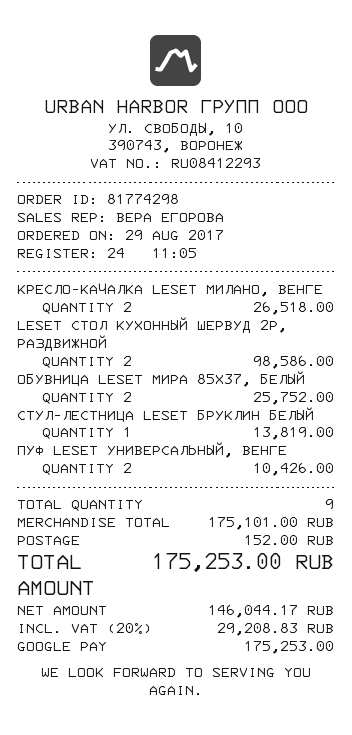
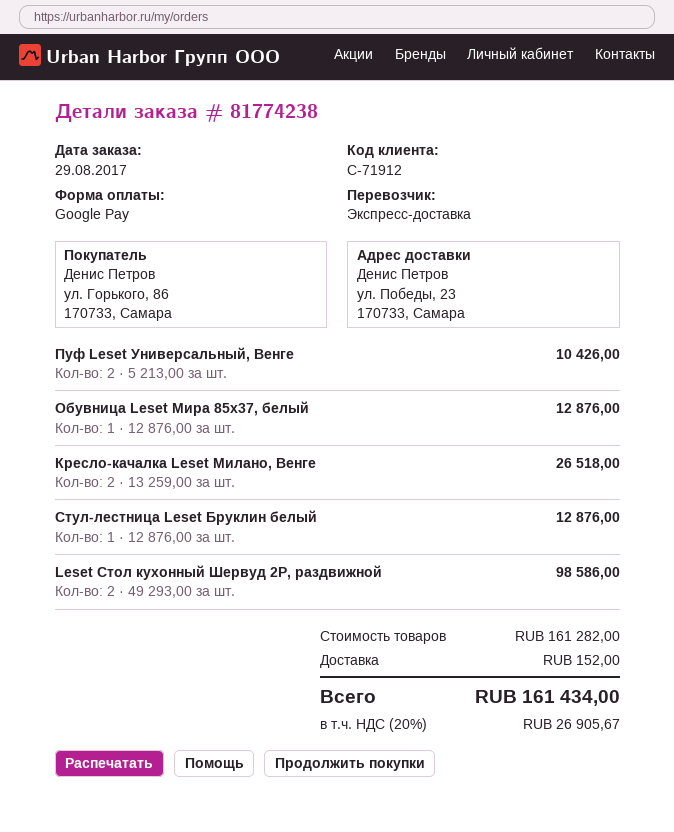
order number: 81774298 -> 81774238
ОБУВНИЦА LESET МИРА 85Х37, БЕЛЫЙ: 2 for 25752.00 -> 1 for 12876.00
СТУЛ-ЛЕСТНИЦА LESET БРУКЛИН БЕЛЫЙ: 1 for 13819.00 -> 1 for 12876.00
subtotal: 175101.00 -> 161282.00
tax: 20% = 29208.83 -> 20% = 26905.67
total: 175253.00 -> 161434.00

